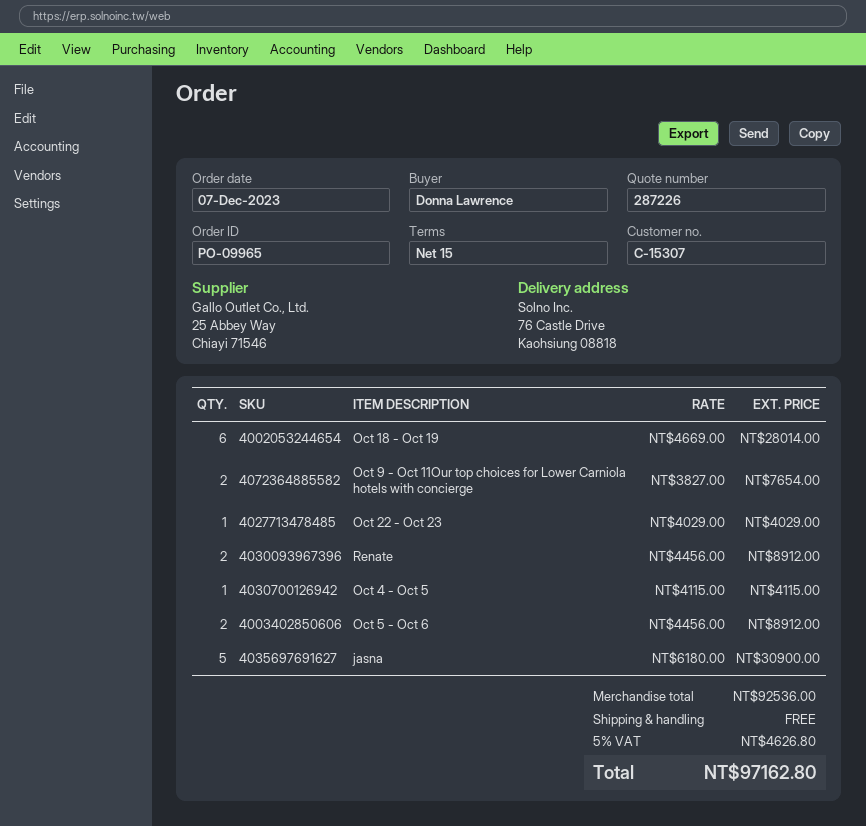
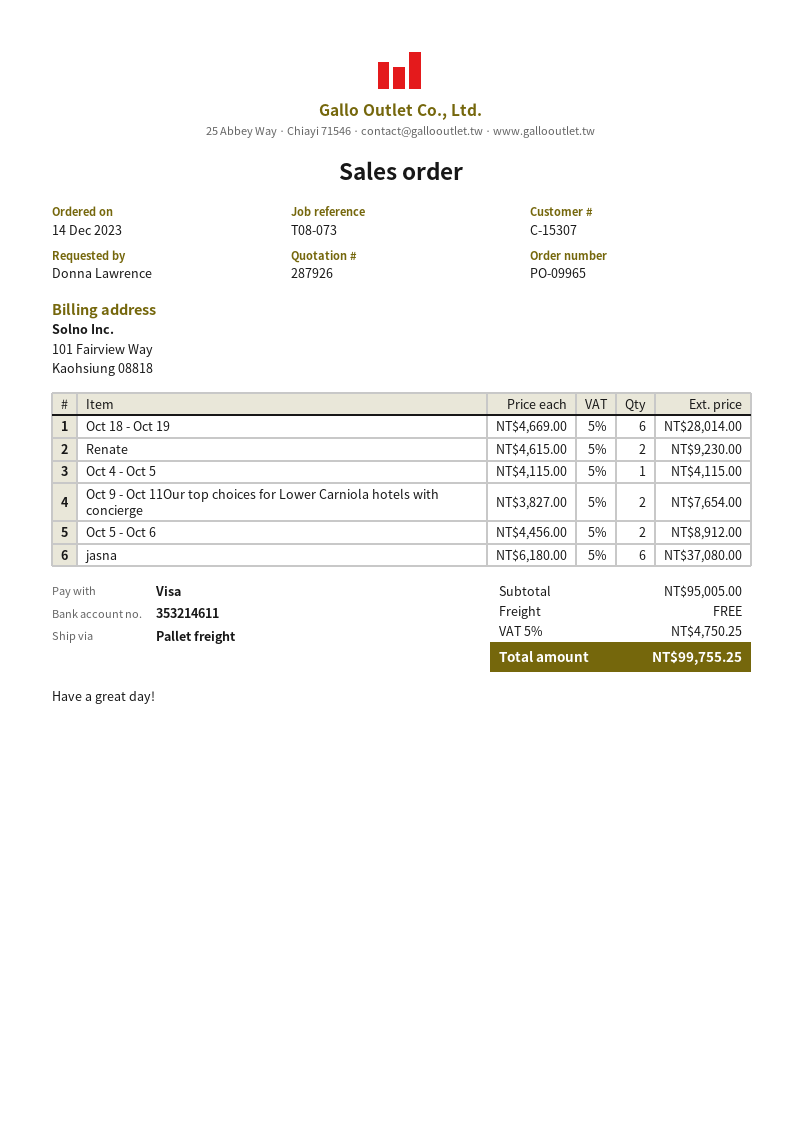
quote number: 287226 -> 287926
order date: 2023-12-07 -> 2023-12-14
Oct 22 - Oct 23: 1 x 4029.00 = 4029.00 -> none
Renate: 2 x 4456.00 = 8912.00 -> 2 x 4615.00 = 9230.00
jasna: 5 x 6180.00 = 30900.00 -> 6 x 6180.00 = 37080.00
subtotal: 92536.00 -> 95005.00
tax: 5% = 4626.80 -> 5% = 4750.25
total: 97162.80 -> 99755.25

